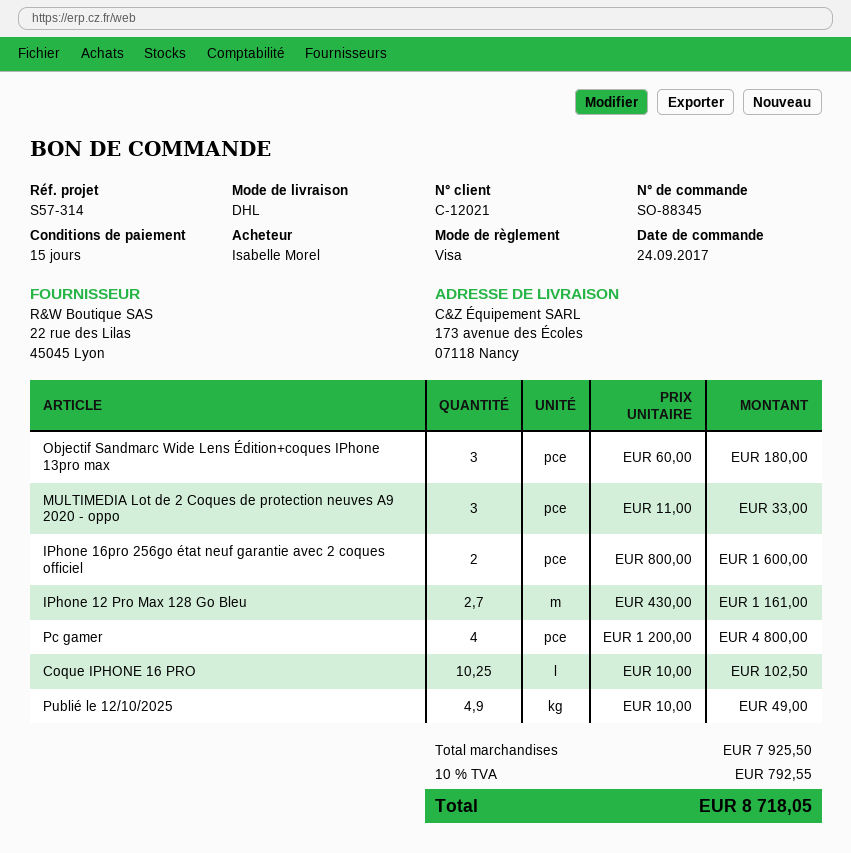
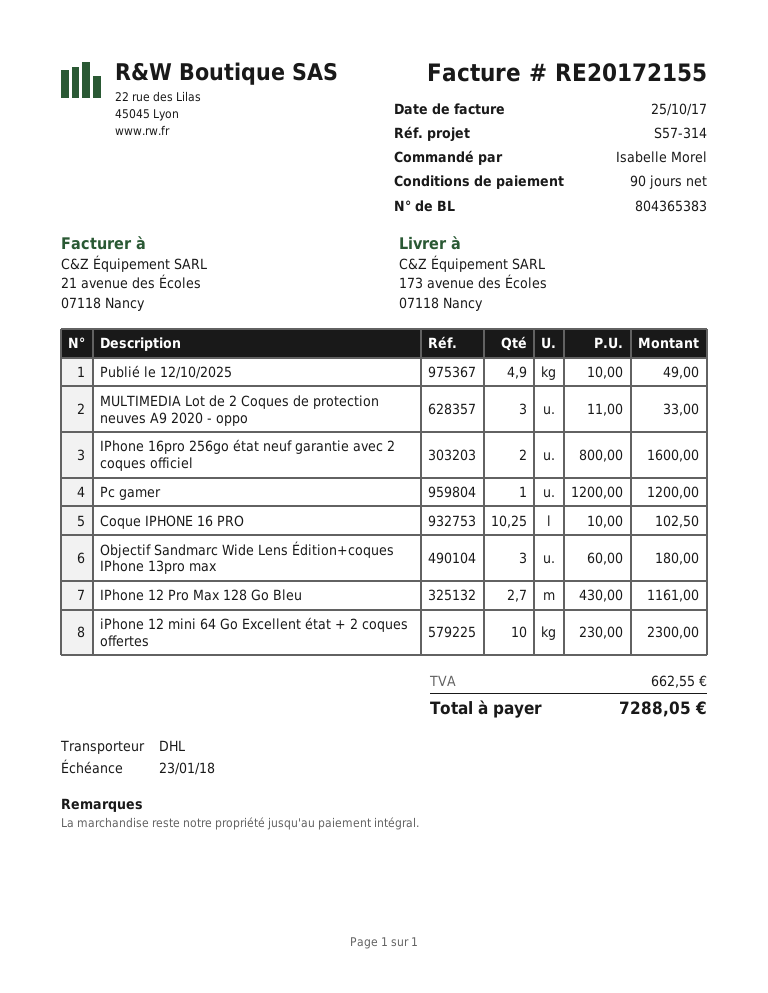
payment terms: 15 days -> 90 days
Pc gamer: 4 x 1200.00 = 4800.00 -> 1 x 1200.00 = 1200.00
iPhone 12 mini 64 Go Excellent état + 2 coques offertes: none -> 10 x 230.00 = 2300.00
tax: 792.55 -> 662.55
total: 8718.05 -> 7288.05

